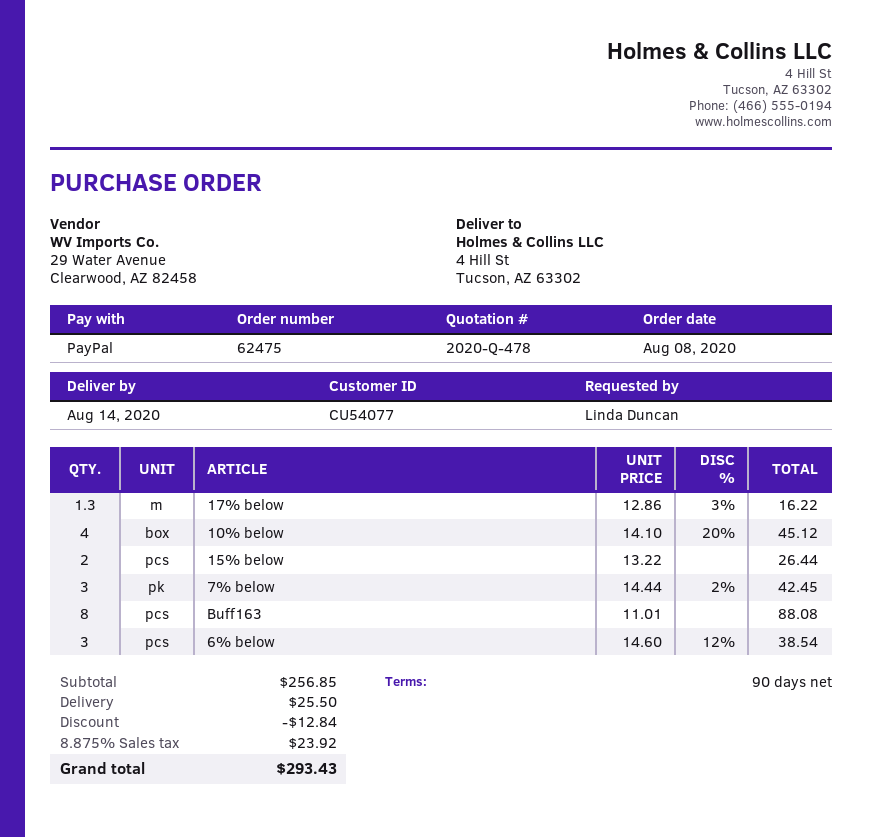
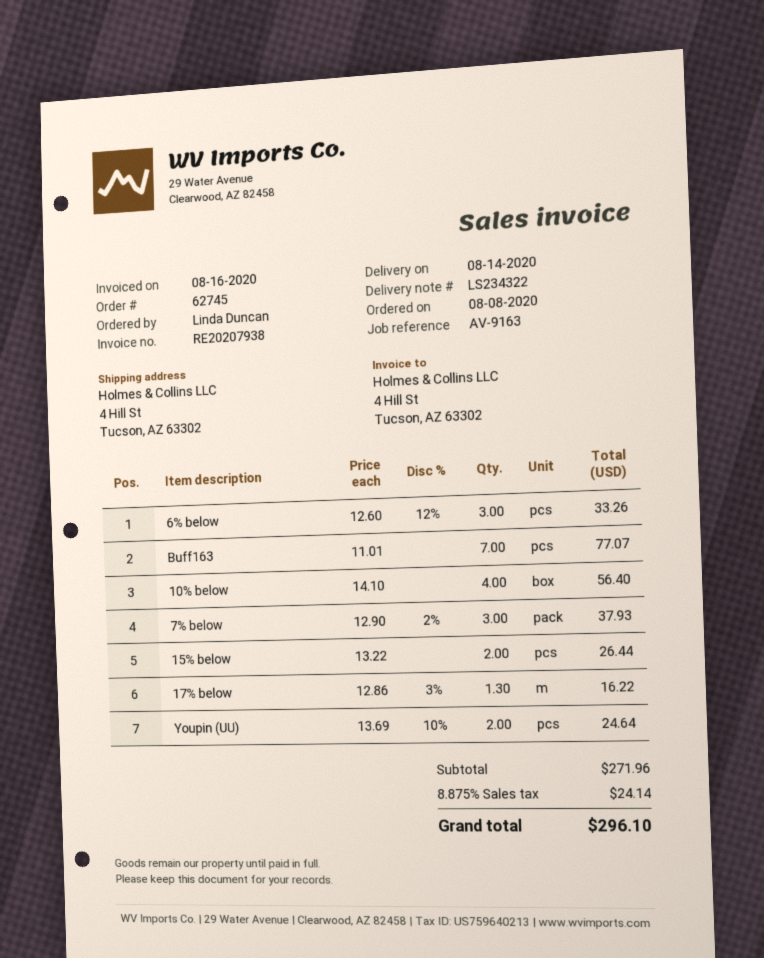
order number: 62475 -> 62745
10% below: 4 x 14.10 - 20% = 45.12 -> 4 x 14.10 = 56.40
7% below: 3 x 14.44 - 2% = 42.45 -> 3 x 12.90 - 2% = 37.93
Buff163: 8 x 11.01 = 88.08 -> 7 x 11.01 = 77.07
6% below: 3 x 14.60 - 12% = 38.54 -> 3 x 12.60 - 12% = 33.26
Youpin (UU): none -> 2 x 13.69 - 10% = 24.64
subtotal: 256.85 -> 271.96
discount: 12.84 -> none
shipping: 25.50 -> none
tax: 8.875% = 23.92 -> 8.875% = 24.14
total: 293.43 -> 296.10

